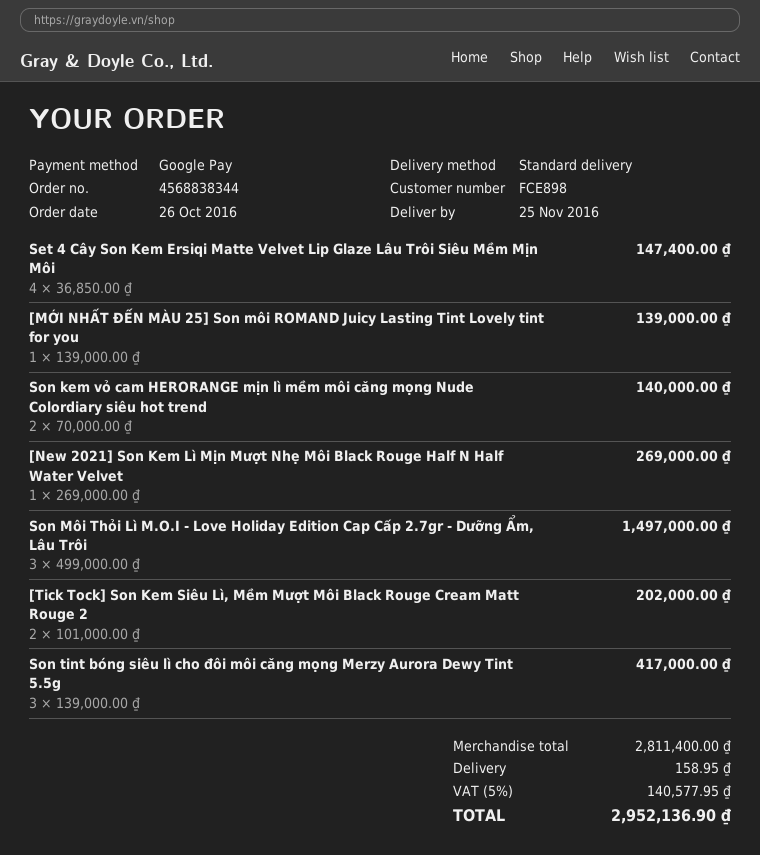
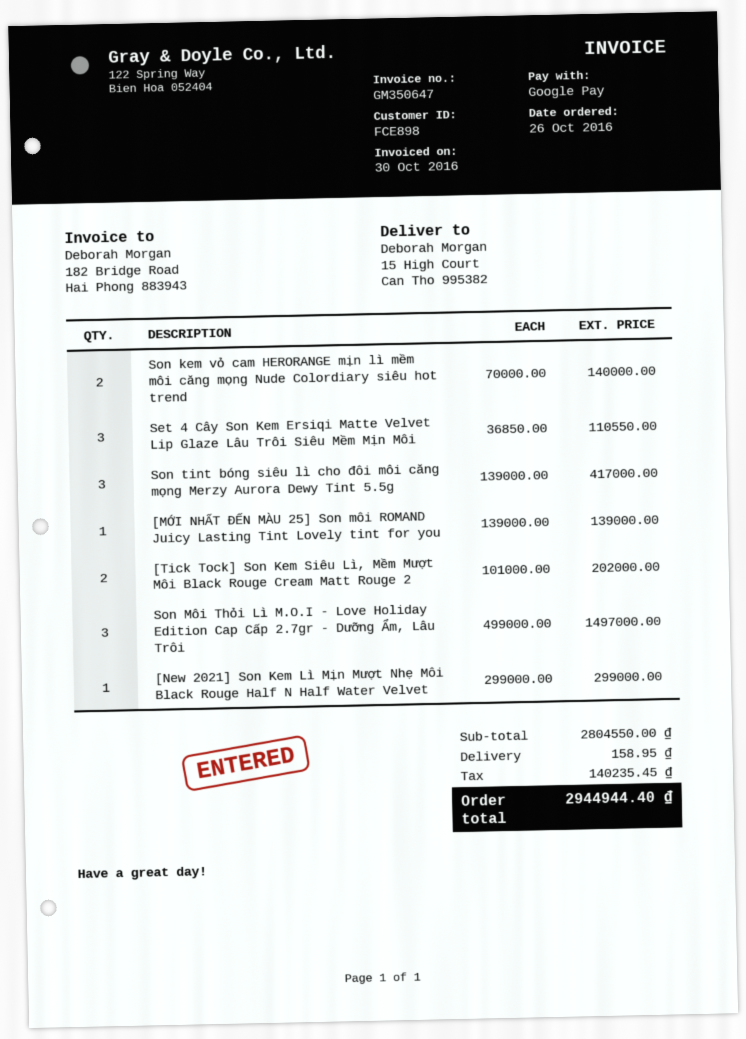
Set 4 Cây Son Kem Ersiqi Matte Velvet Lip Glaze Lâu Trôi Siêu Mềm Mịn Môi: 4 x 36850.00 = 147400.00 -> 3 x 36850.00 = 110550.00
[New 2021] Son Kem Lì Mịn Mượt Nhẹ Môi Black Rouge Half N Half Water Velvet: 1 x 269000.00 = 269000.00 -> 1 x 299000.00 = 299000.00
subtotal: 2811400.00 -> 2804550.00
tax: 140577.95 -> 140235.45
total: 2952136.90 -> 2944944.40

